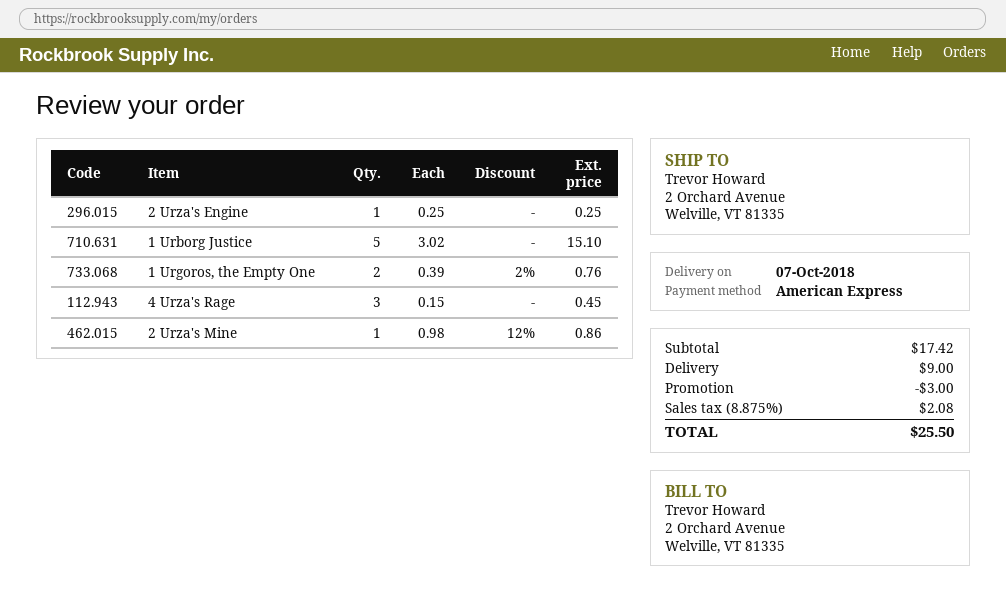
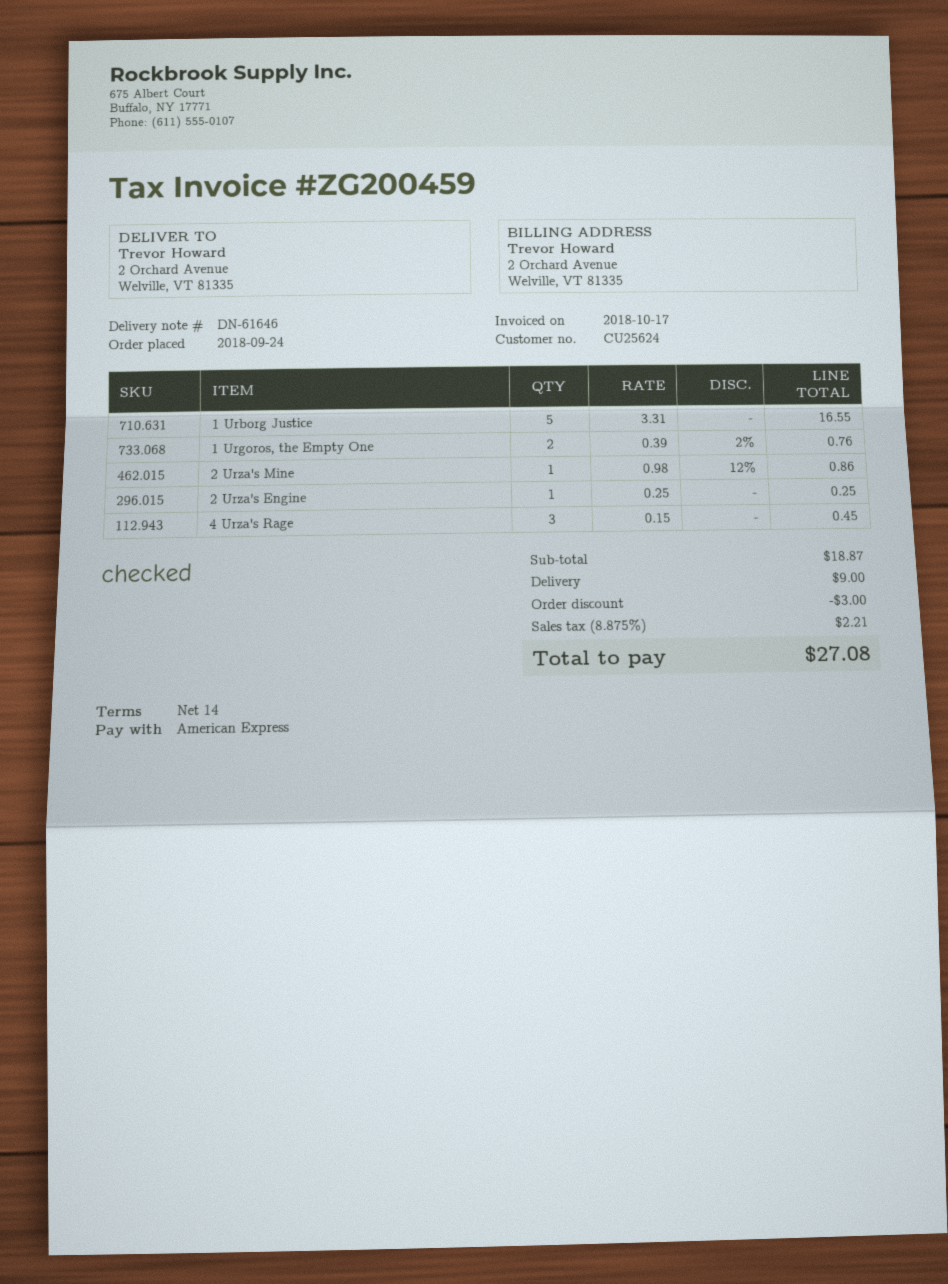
1 Urborg Justice: 5 x 3.02 = 15.10 -> 5 x 3.31 = 16.55
subtotal: 17.42 -> 18.87
tax: 8.875% = 2.08 -> 8.875% = 2.21
total: 25.50 -> 27.08

